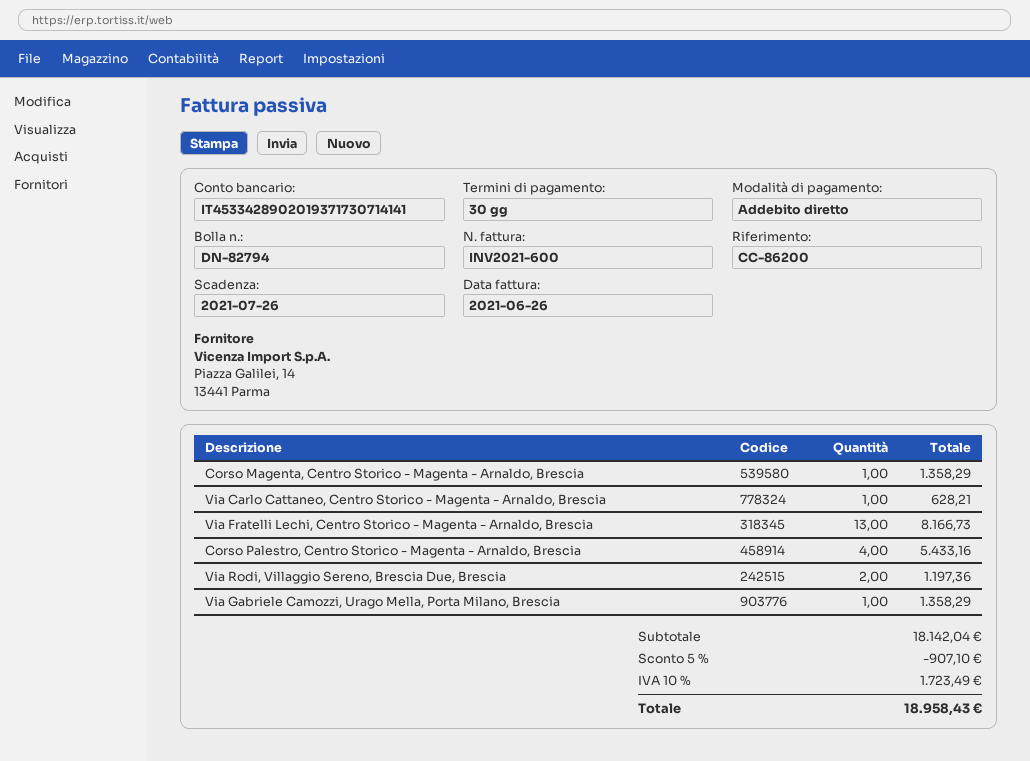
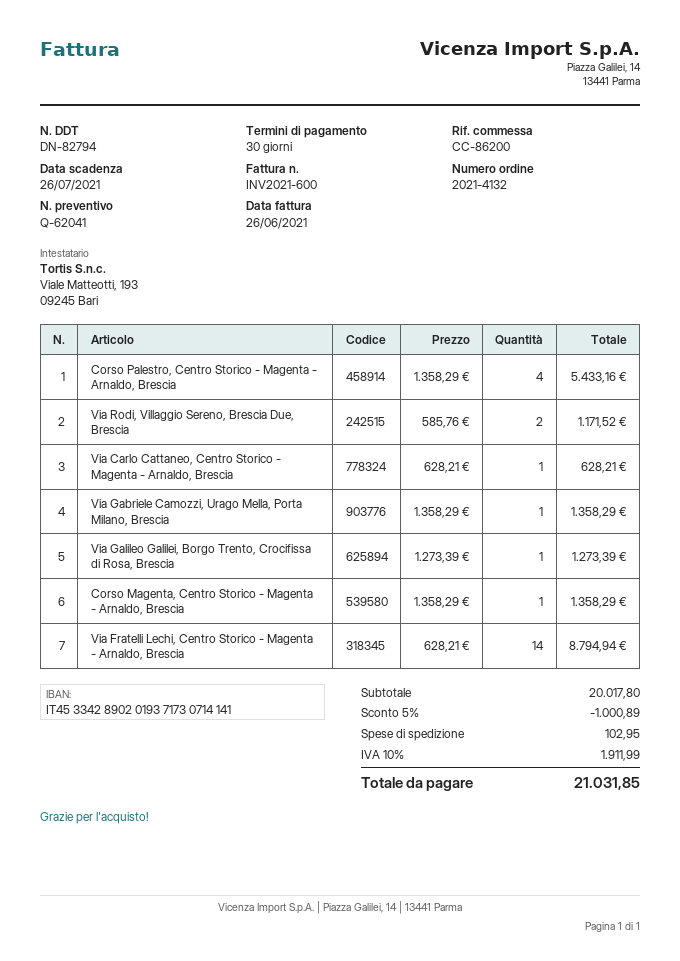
Via Fratelli Lechi, Centro Storico - Magenta - Arnaldo, Brescia: 13 for 8166.73 -> 14 for 8794.94
Via Rodi, Villaggio Sereno, Brescia Due, Brescia: 2 for 1197.36 -> 2 for 1171.52
Via Galileo Galilei, Borgo Trento, Crocifissa di Rosa, Brescia: none -> 1 for 1273.39
subtotal: 18142.04 -> 20017.80
discount: 5% = 907.10 -> 5% = 1000.89
shipping: none -> 102.95
tax: 10% = 1723.49 -> 10% = 1911.99
total: 18958.43 -> 21031.85

